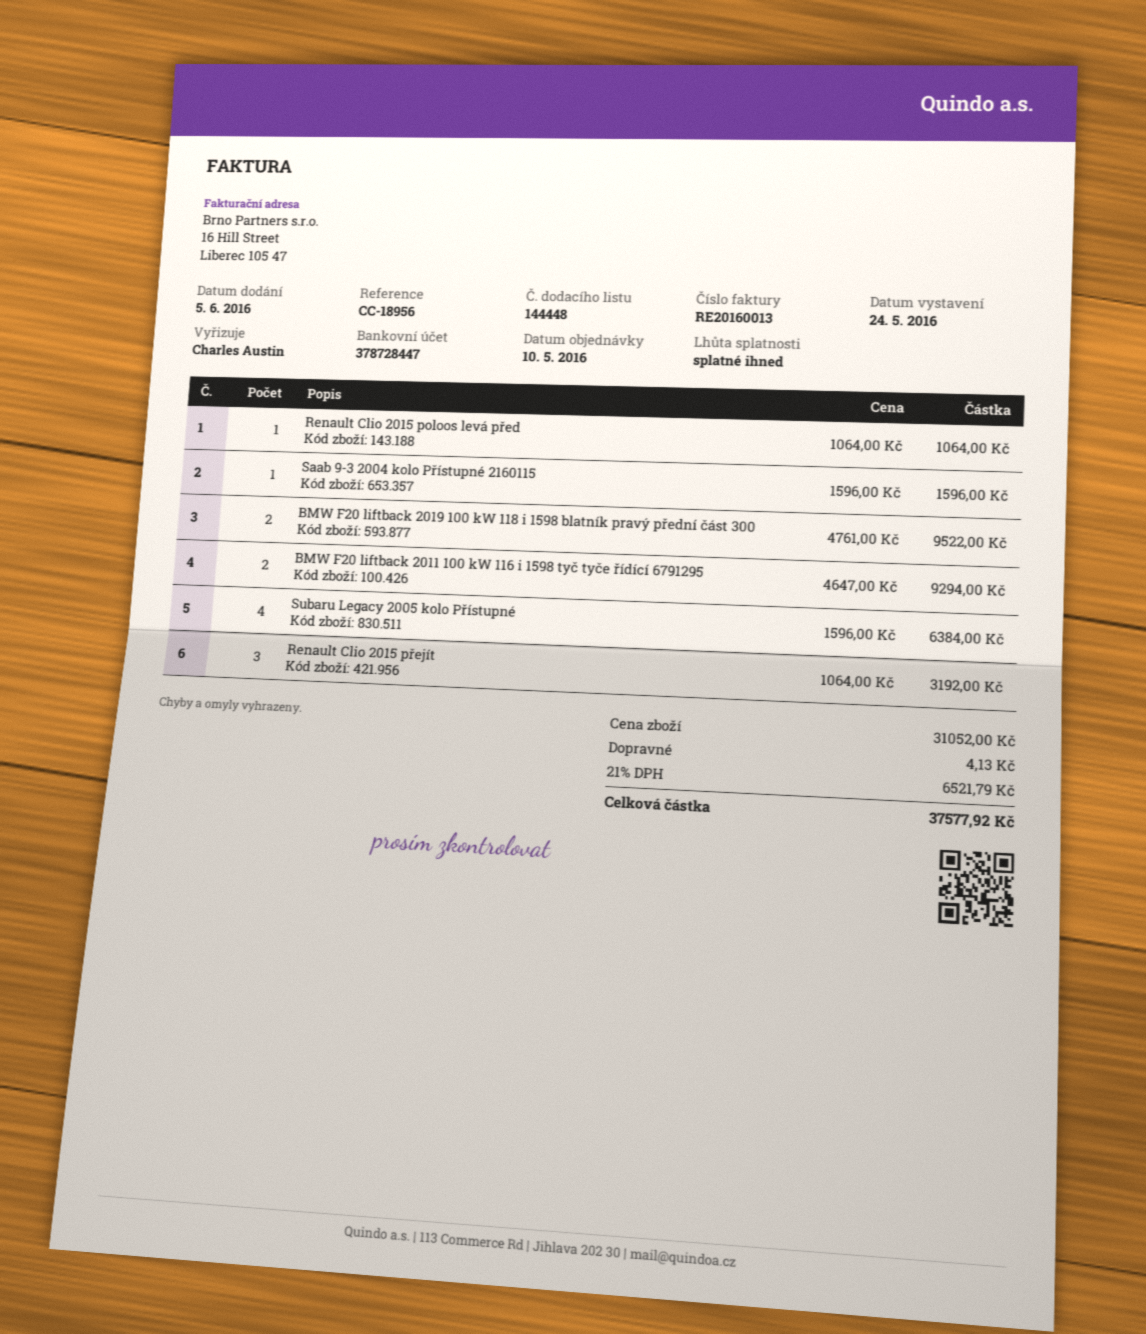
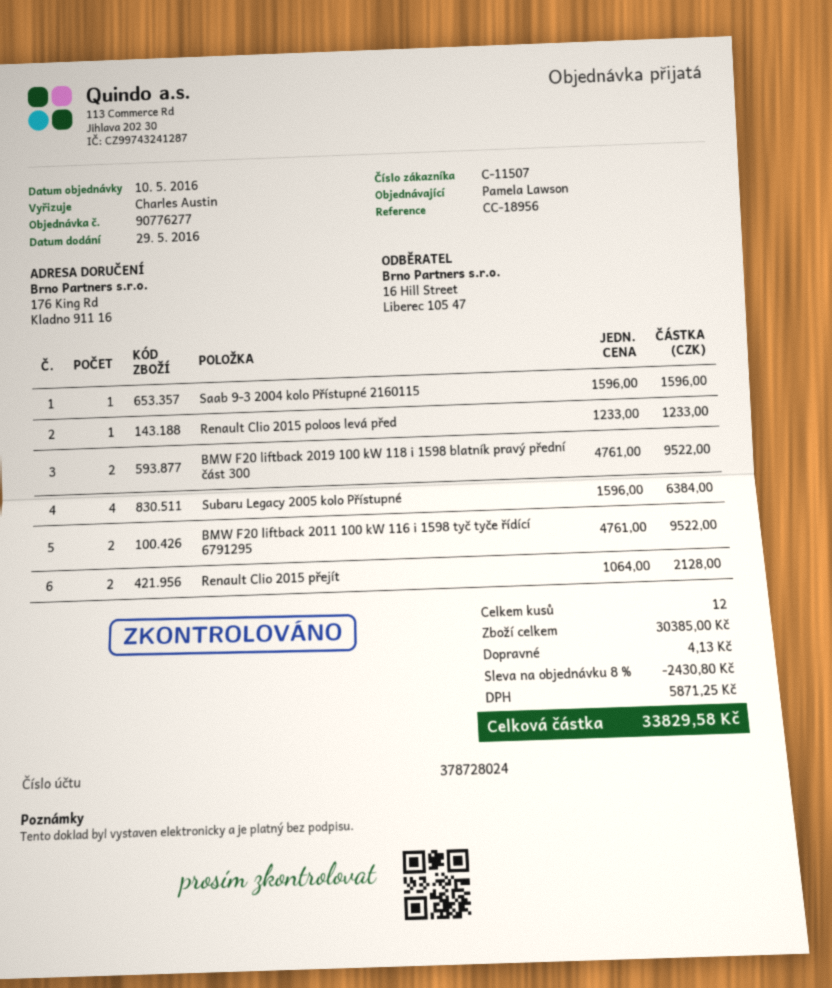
delivery date: 2016-06-05 -> 2016-05-29
bank account: 378728447 -> 378728024
Renault Clio 2015 poloos levá před: 1 x 1064.00 = 1064.00 -> 1 x 1233.00 = 1233.00
BMW F20 liftback 2011 100 kW 116 i 1598 tyč tyče řídící 6791295: 2 x 4647.00 = 9294.00 -> 2 x 4761.00 = 9522.00
Renault Clio 2015 přejít: 3 x 1064.00 = 3192.00 -> 2 x 1064.00 = 2128.00
subtotal: 31052.00 -> 30385.00
discount: none -> 8% = 2430.80
tax: 6521.79 -> 5871.25
total: 37577.92 -> 33829.58

